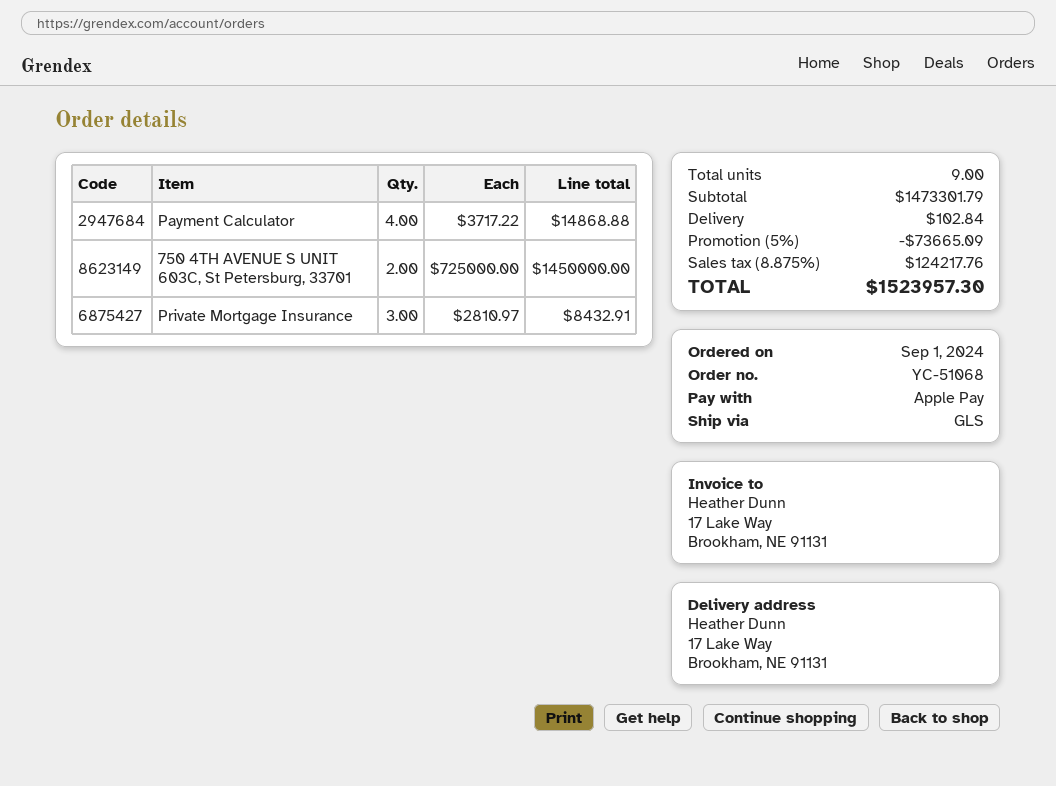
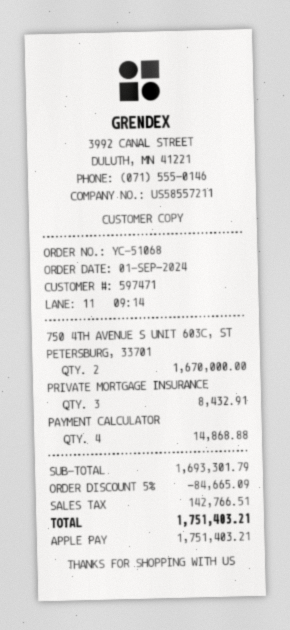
750 4TH AVENUE S UNIT 603C, St Petersburg, 33701: 2 for 1450000.00 -> 2 for 1670000.00
subtotal: 1473301.79 -> 1693301.79
discount: 5% = 73665.09 -> 5% = 84665.09
shipping: 102.84 -> none
tax: 124217.76 -> 142766.51
total: 1523957.30 -> 1751403.21

